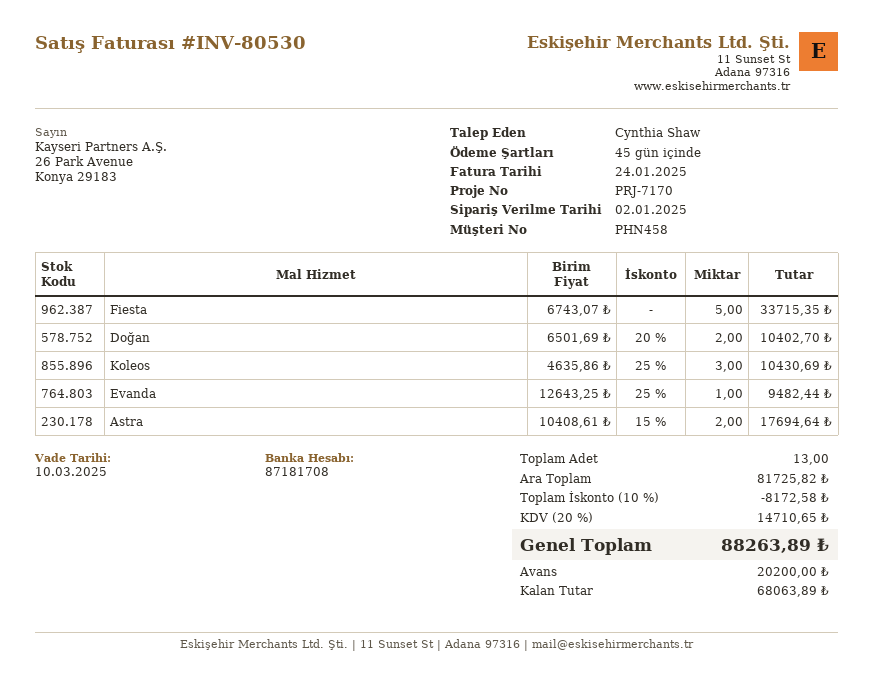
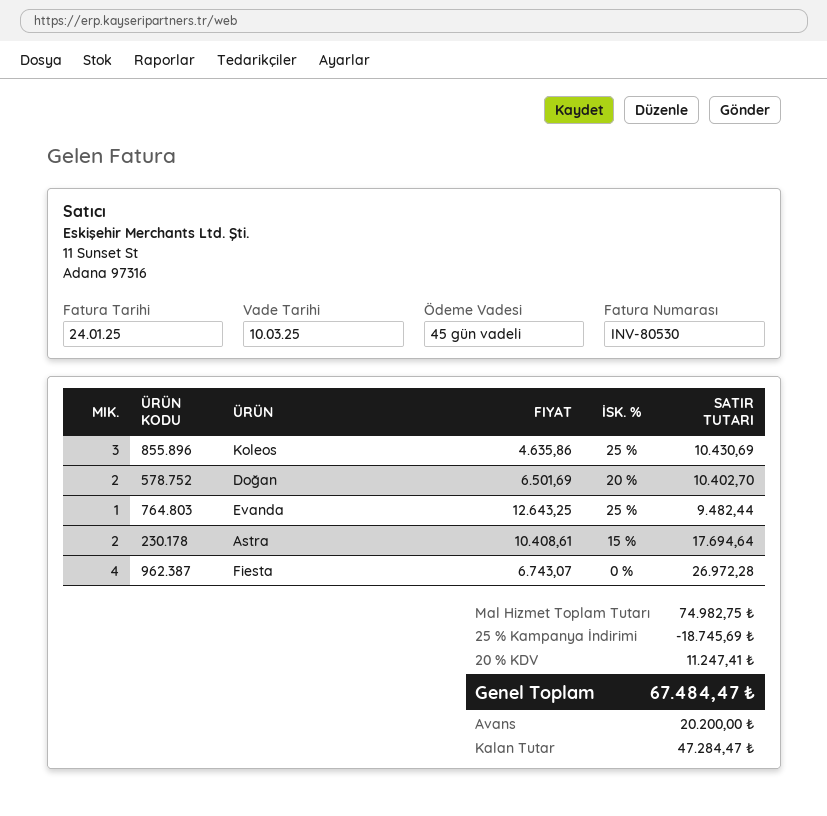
Fiesta: 5 x 6743.07 = 33715.35 -> 4 x 6743.07 = 26972.28
subtotal: 81725.82 -> 74982.75
discount: 10% = 8172.58 -> 25% = 18745.69
tax: 20% = 14710.65 -> 20% = 11247.41
total: 88263.89 -> 67484.47
balance: 68063.89 -> 47284.47

